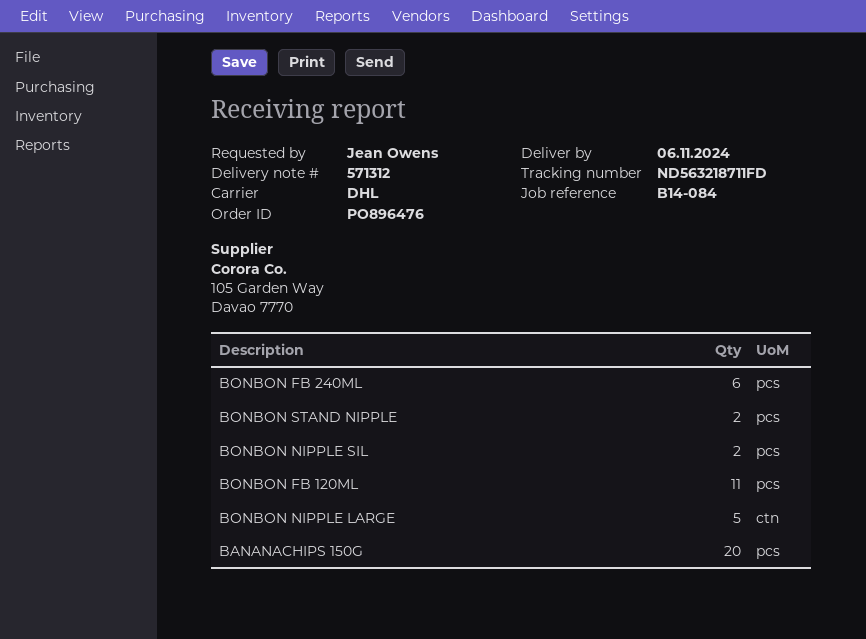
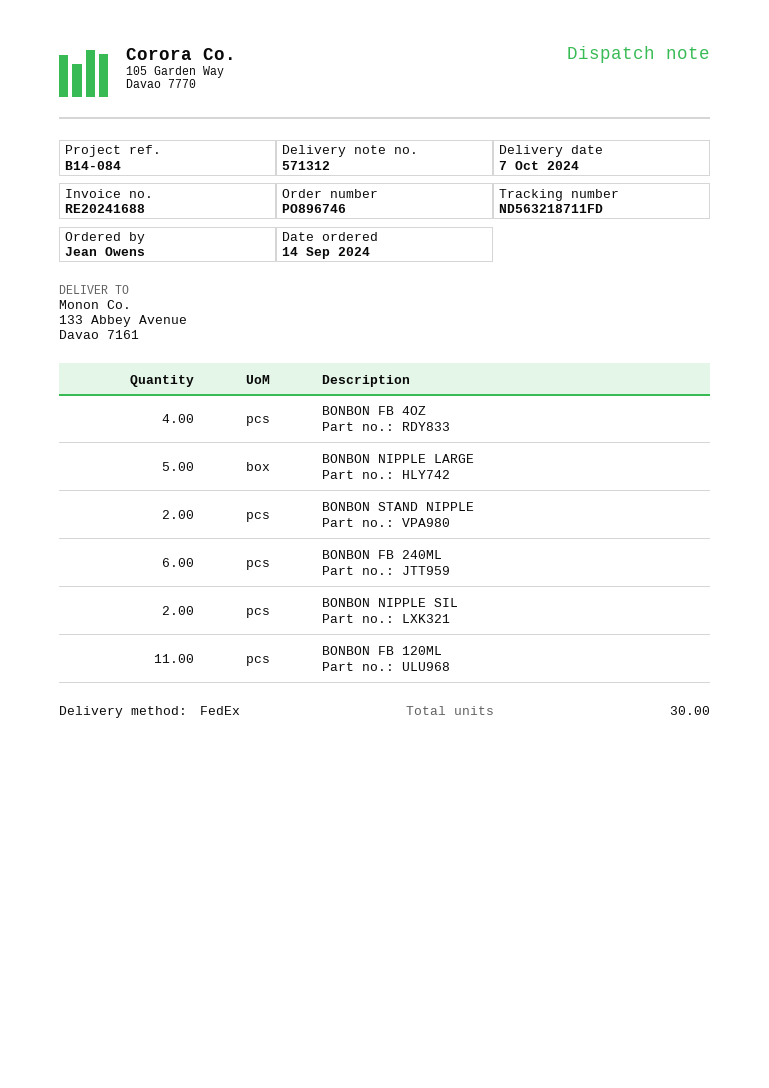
order number: PO896476 -> PO896746
delivery date: 2024-11-06 -> 2024-10-07
shipping method: DHL -> FedEx
BANANACHIPS 150G: 20 -> none
BONBON FB 4OZ: none -> 4

